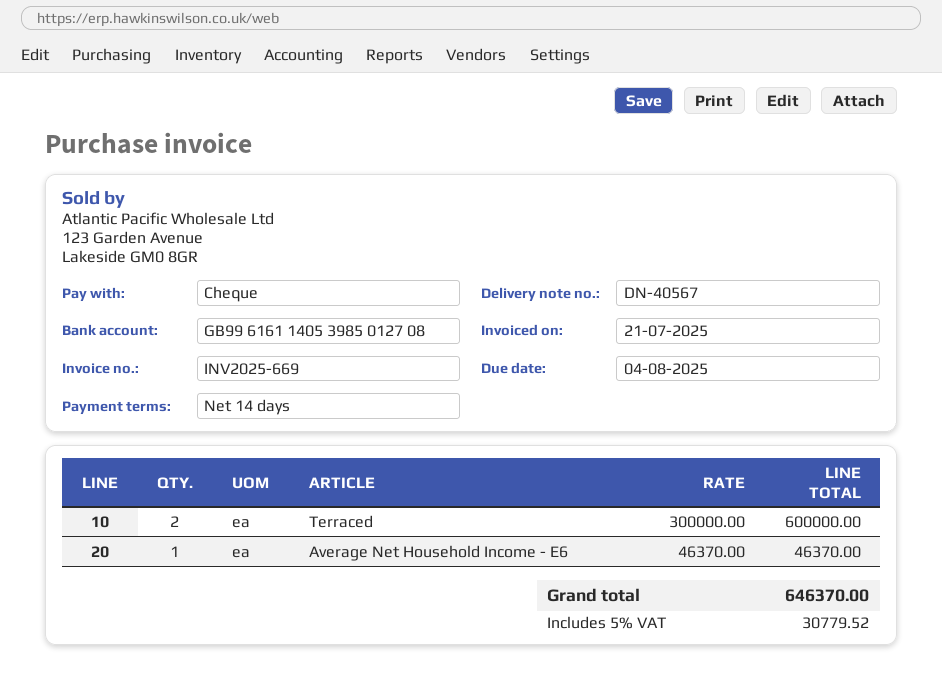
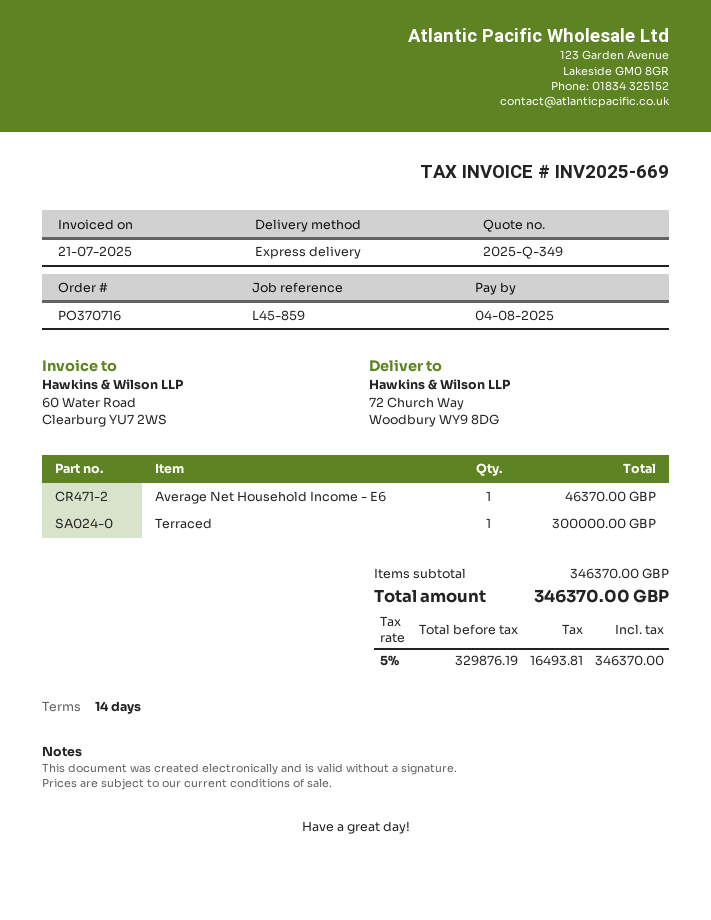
Terraced: 2 for 600000.00 -> 1 for 300000.00
tax: 5% = 30779.52 -> 5% = 16493.81
total: 646370.00 -> 346370.00

